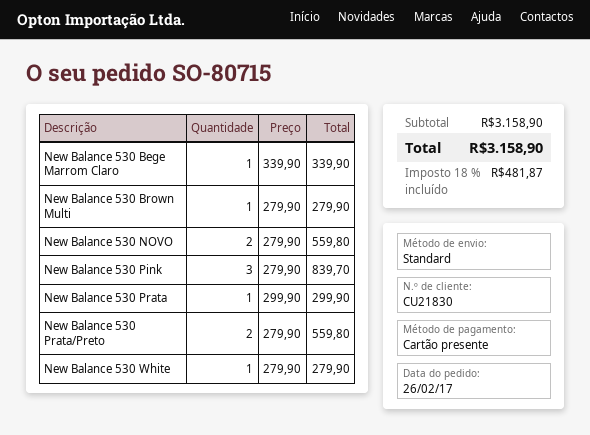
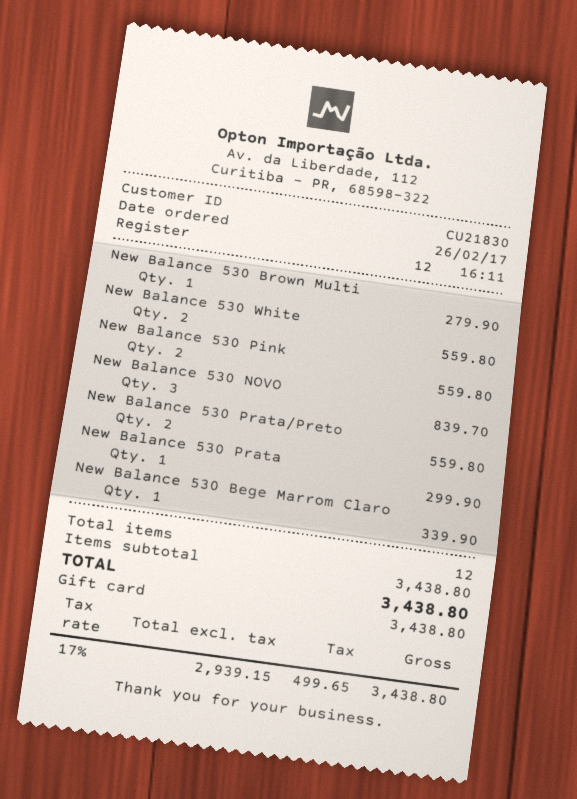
New Balance 530 NOVO: 2 for 559.80 -> 3 for 839.70
New Balance 530 Pink: 3 for 839.70 -> 2 for 559.80
New Balance 530 White: 1 for 279.90 -> 2 for 559.80
subtotal: 3158.90 -> 3438.80
tax: 18% = 481.87 -> 17% = 499.65
total: 3158.90 -> 3438.80

